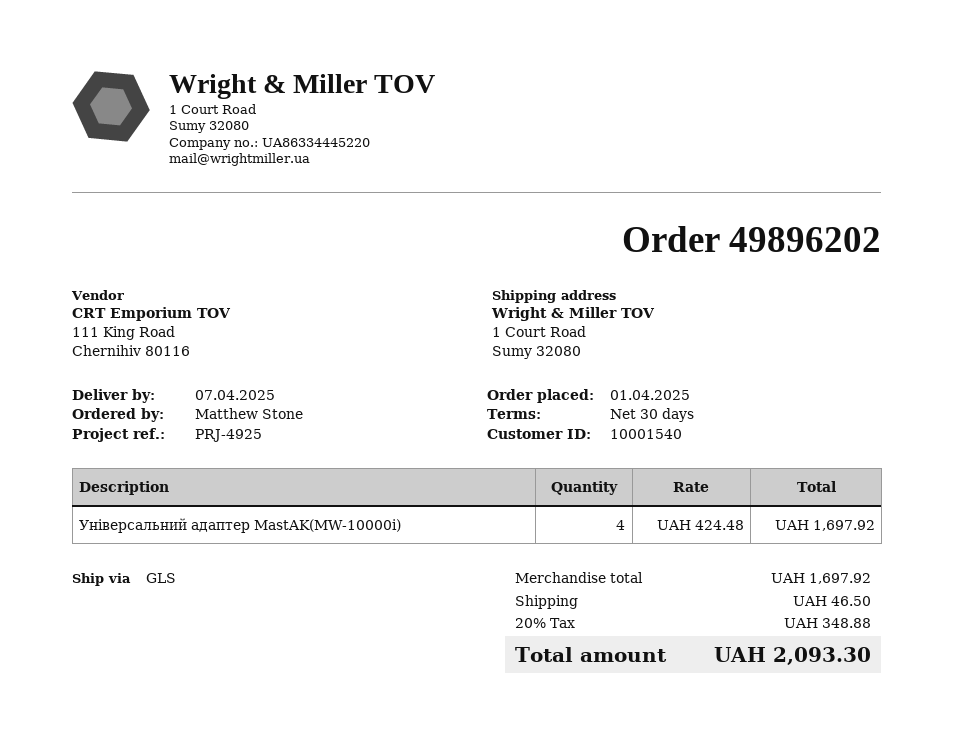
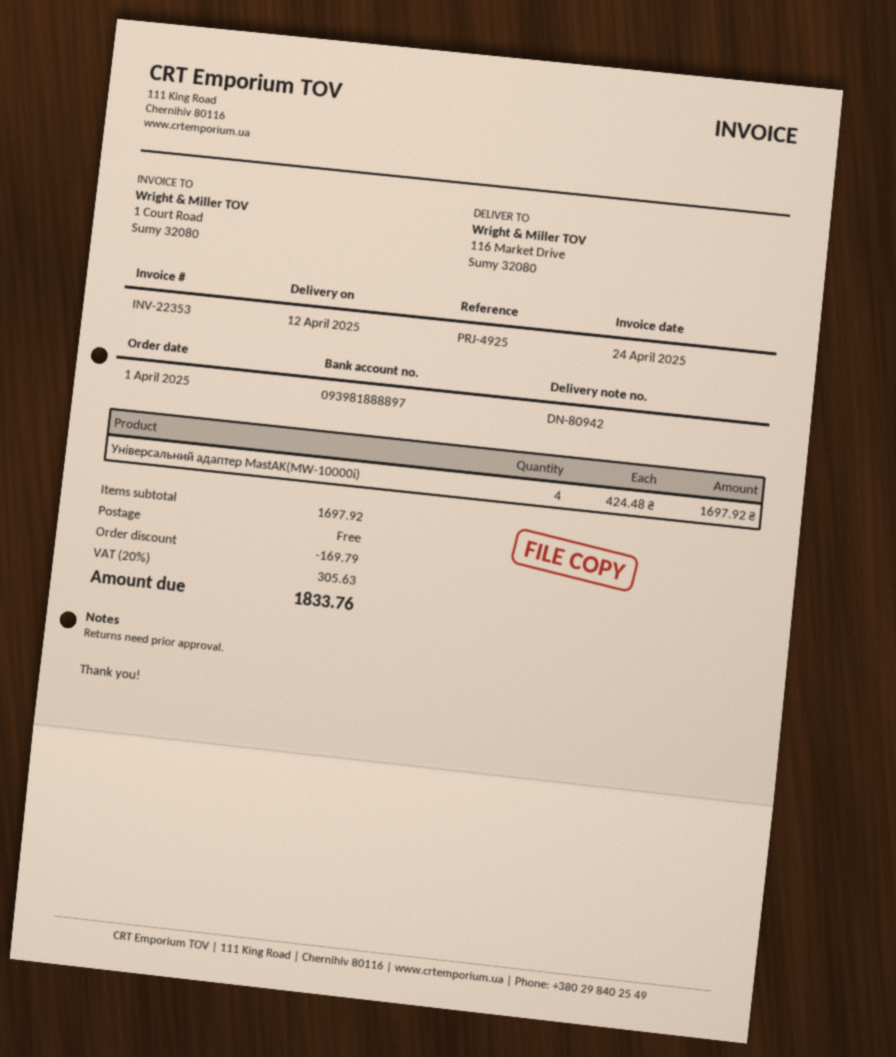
delivery date: 2025-04-07 -> 2025-04-12
ship to: 1 Court Road, Sumy 32080 -> 116 Market Drive, Sumy 32080
discount: none -> 169.79
shipping: 46.50 -> 0.00
tax: 20% = 348.88 -> 20% = 305.63
total: 2093.30 -> 1833.76

